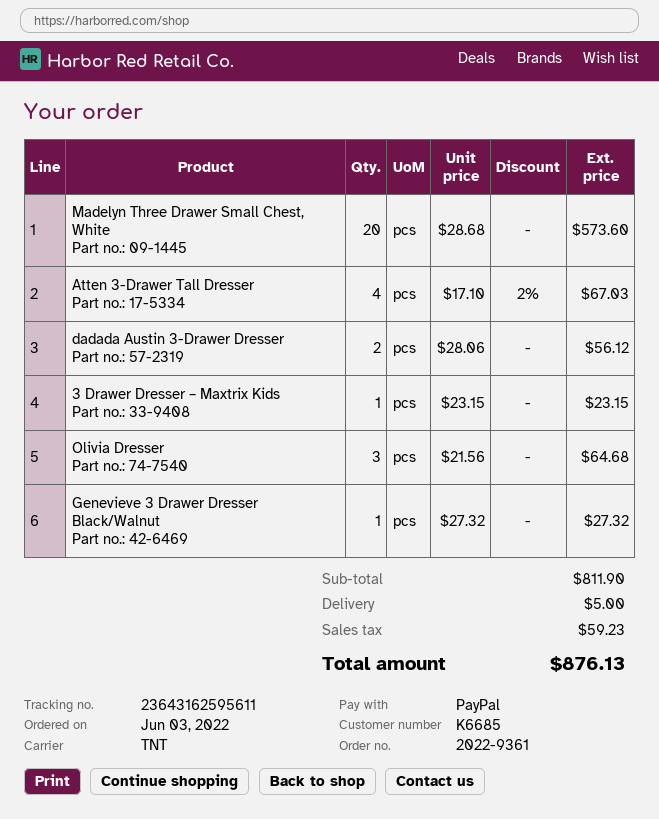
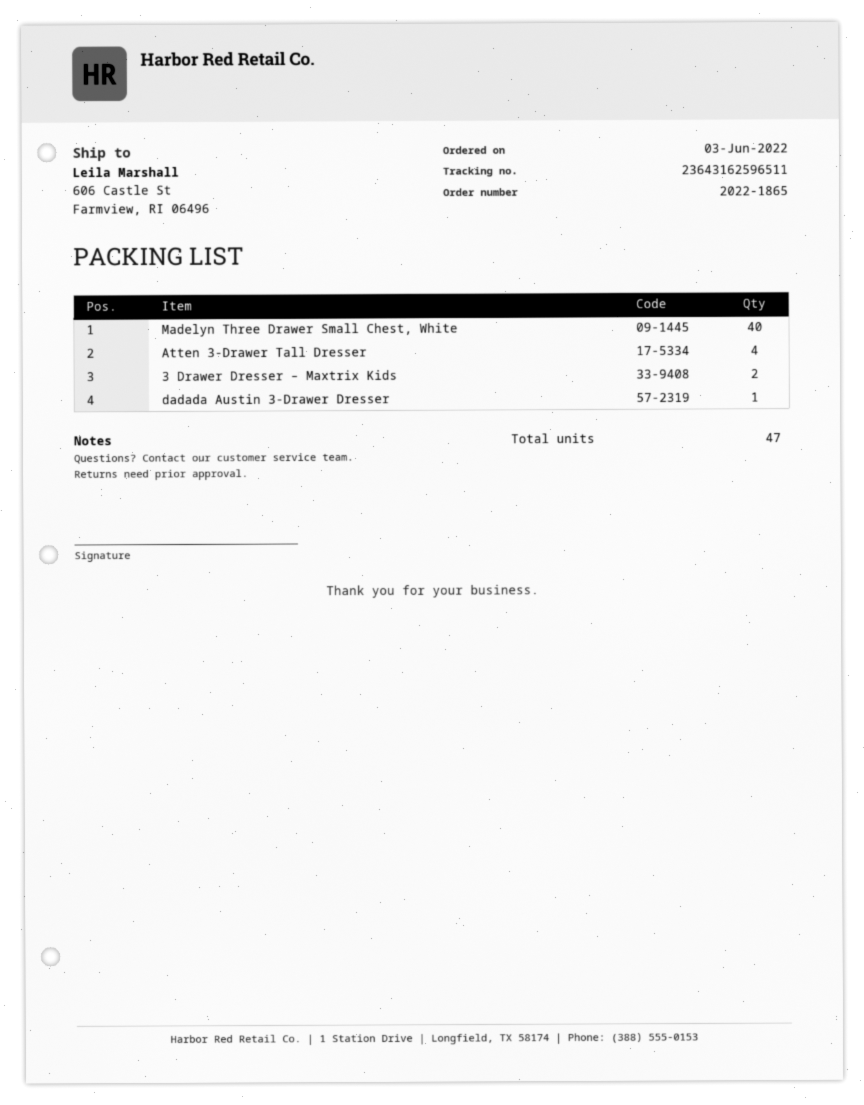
order number: 2022-9361 -> 2022-1865
tracking number: 23643162595611 -> 23643162596511
Madelyn Three Drawer Small Chest, White: 20 -> 40
dadada Austin 3-Drawer Dresser: 2 -> 1
3 Drawer Dresser – Maxtrix Kids: 1 -> 2
Olivia Dresser: 3 -> none
Genevieve 3 Drawer Dresser Black/Walnut: 1 -> none

